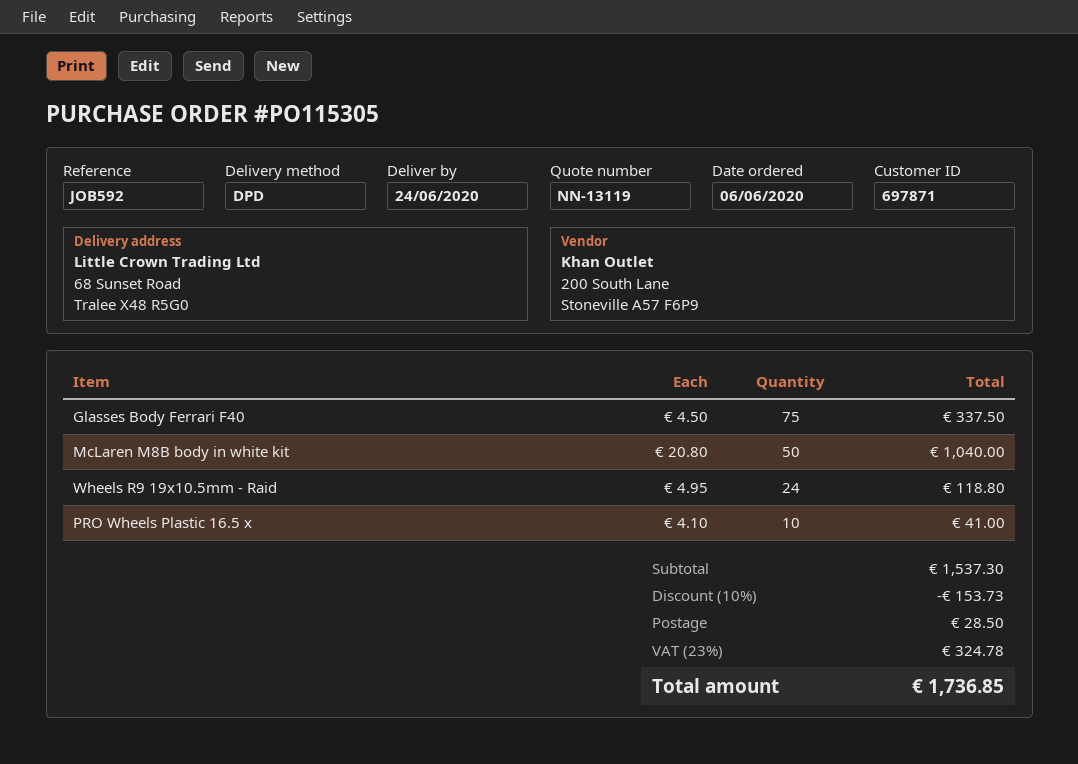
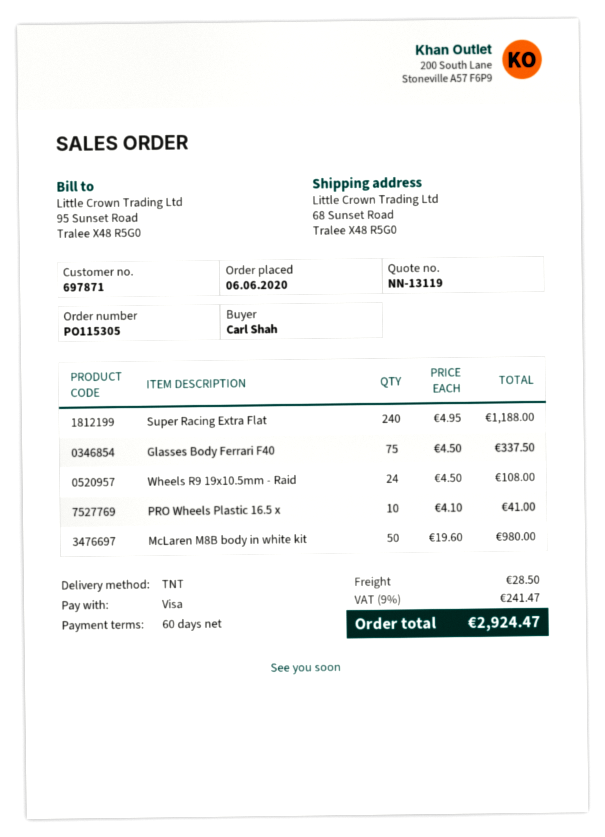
shipping method: DPD -> TNT
McLaren M8B body in white kit: 50 x 20.80 = 1040.00 -> 50 x 19.60 = 980.00
Wheels R9 19x10.5mm - Raid: 24 x 4.95 = 118.80 -> 24 x 4.50 = 108.00
Super Racing Extra Flat: none -> 240 x 4.95 = 1188.00
discount: 10% = 153.73 -> none
tax: 23% = 324.78 -> 9% = 241.47
total: 1736.85 -> 2924.47

